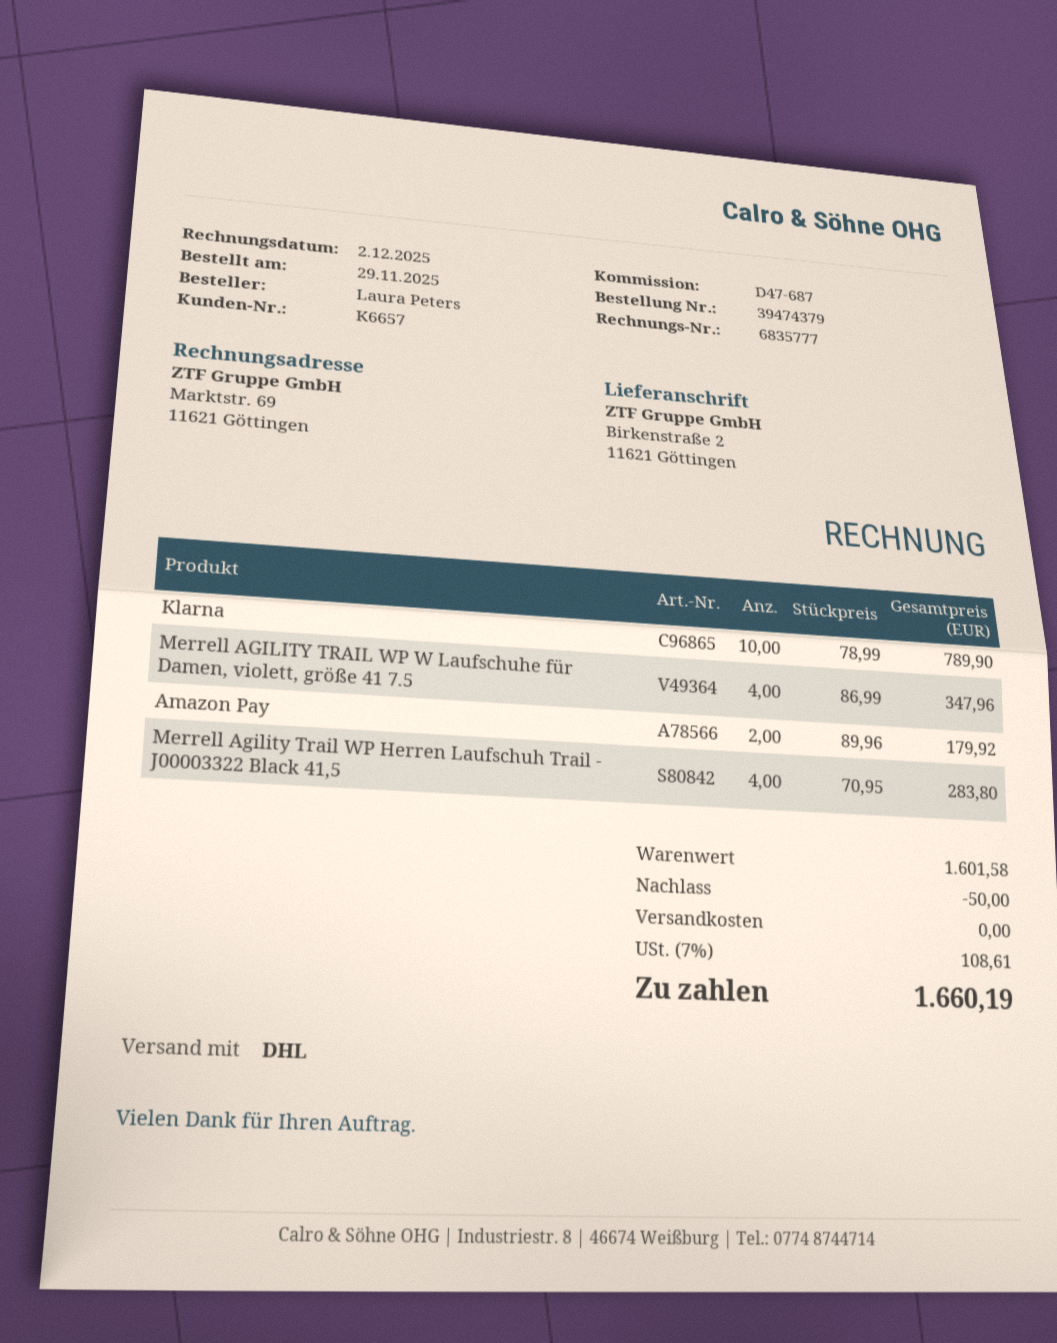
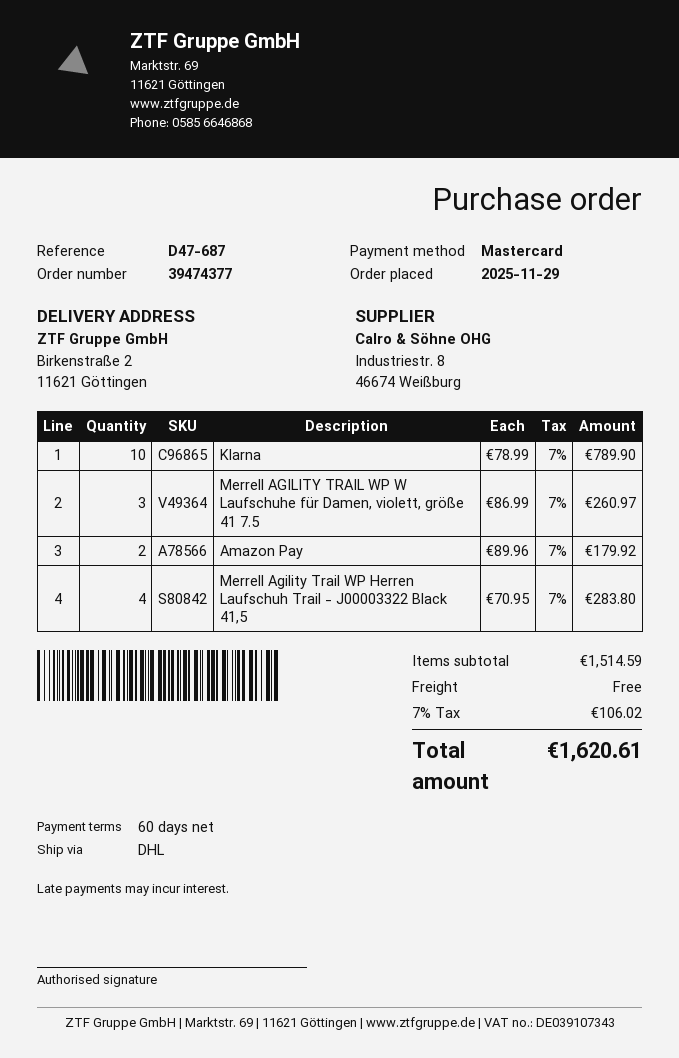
order number: 39474379 -> 39474377
Merrell AGILITY TRAIL WP W Laufschuhe für Damen, violett, größe 41 7.5: 4 x 86.99 = 347.96 -> 3 x 86.99 = 260.97
subtotal: 1601.58 -> 1514.59
discount: 50.00 -> none
tax: 7% = 108.61 -> 7% = 106.02
total: 1660.19 -> 1620.61

